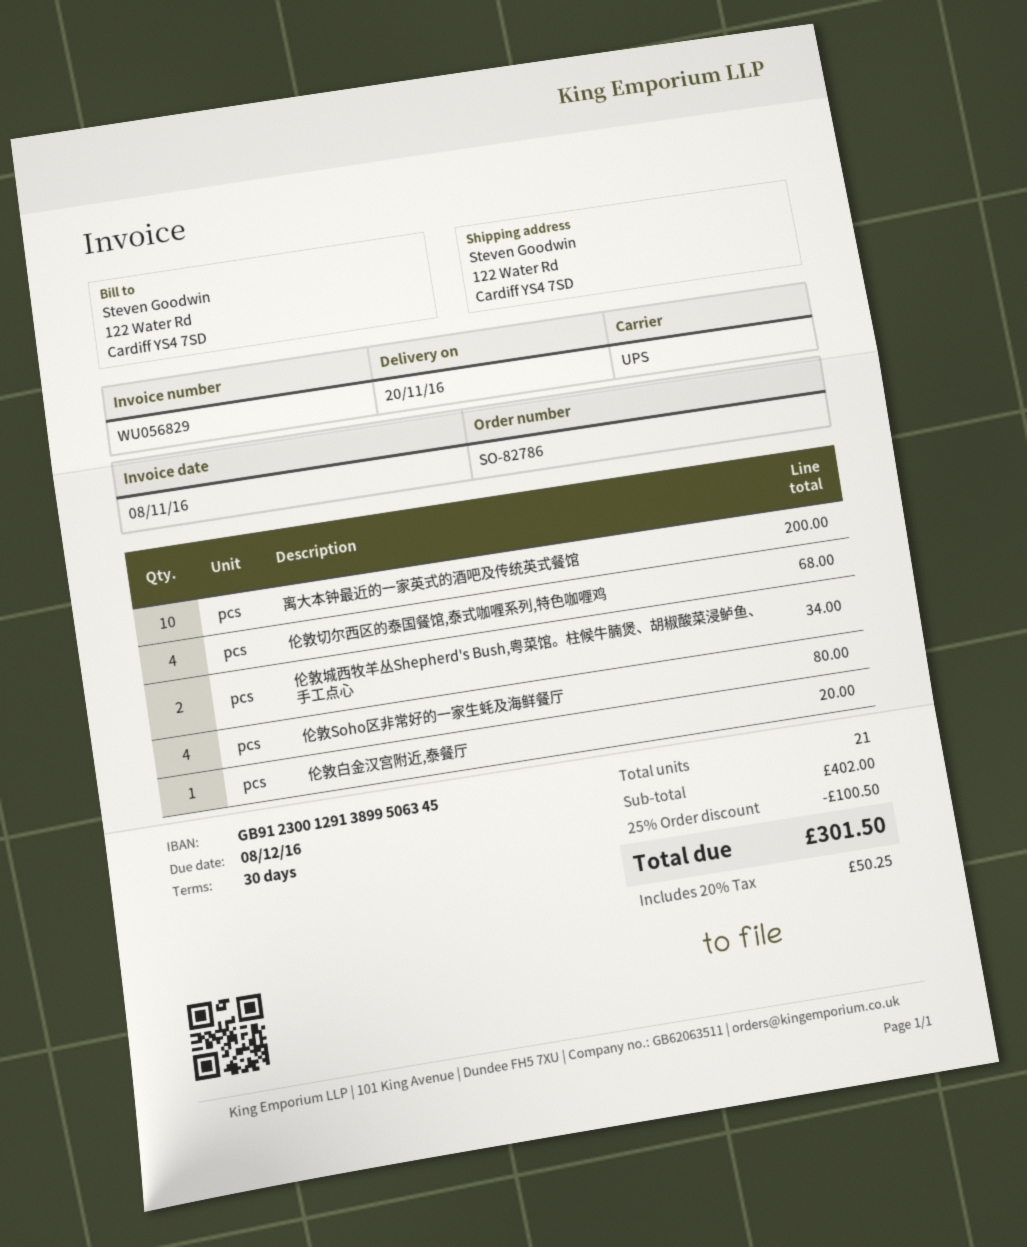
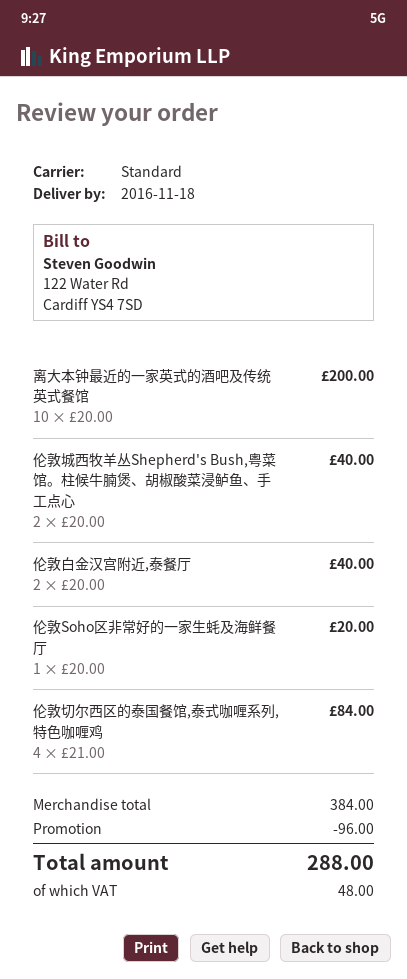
delivery date: 2016-11-20 -> 2016-11-18
shipping method: UPS -> standard
伦敦切尔西区的泰国餐馆,泰式咖喱系列,特色咖喱鸡: 4 for 68.00 -> 4 for 84.00
伦敦城西牧羊丛Shepherd's Bush,粤菜馆。柱候牛腩煲、胡椒酸菜浸鲈鱼、手工点心: 2 for 34.00 -> 2 for 40.00
伦敦Soho区非常好的一家生蚝及海鲜餐厅: 4 for 80.00 -> 1 for 20.00
伦敦白金汉宫附近,泰餐厅: 1 for 20.00 -> 2 for 40.00
subtotal: 402.00 -> 384.00
discount: 100.50 -> 96.00
tax: 50.25 -> 48.00
total: 301.50 -> 288.00

